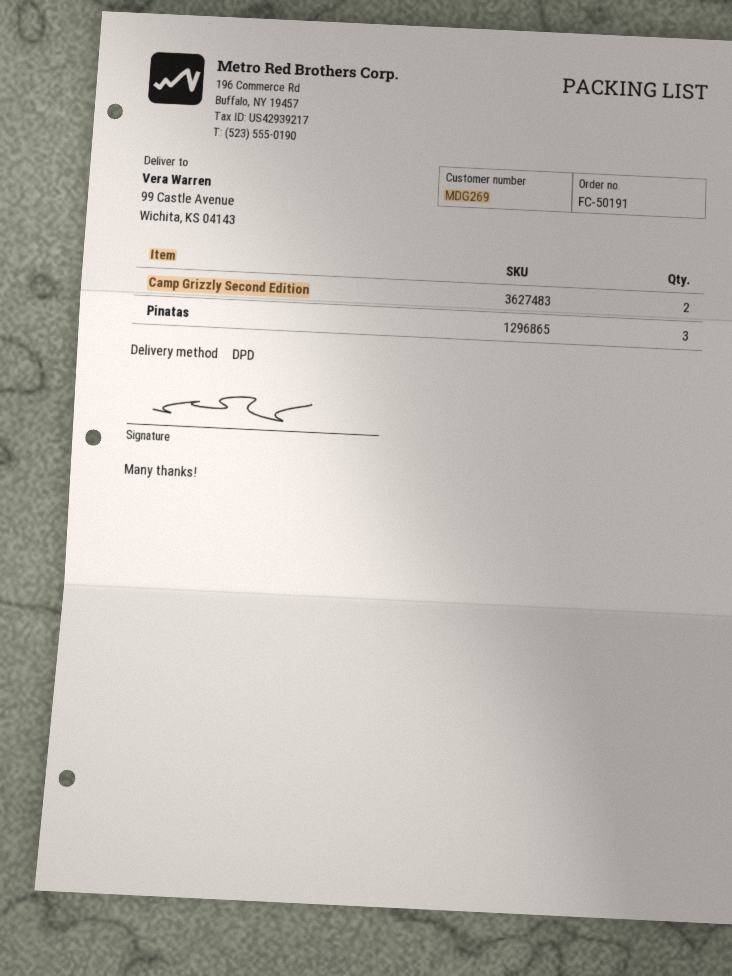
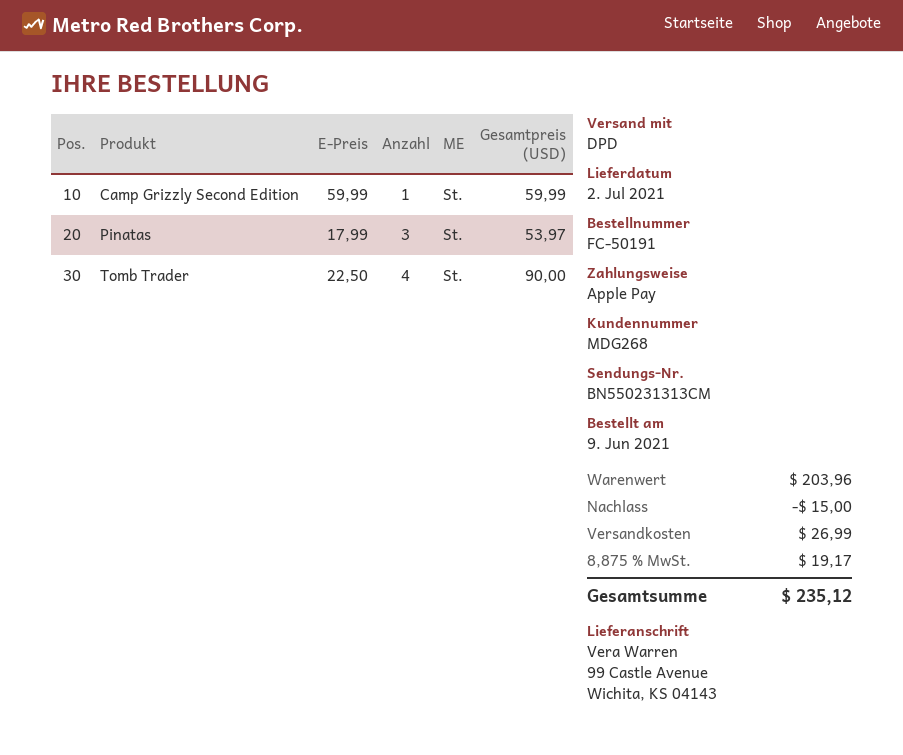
customer number: MDG269 -> MDG268
Camp Grizzly Second Edition: 2 -> 1
Tomb Trader: none -> 4

